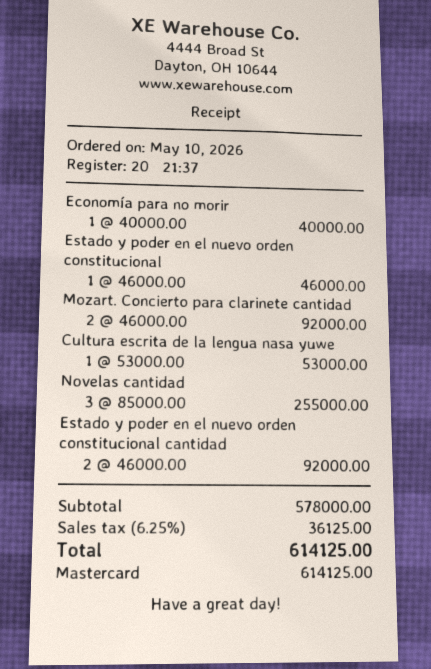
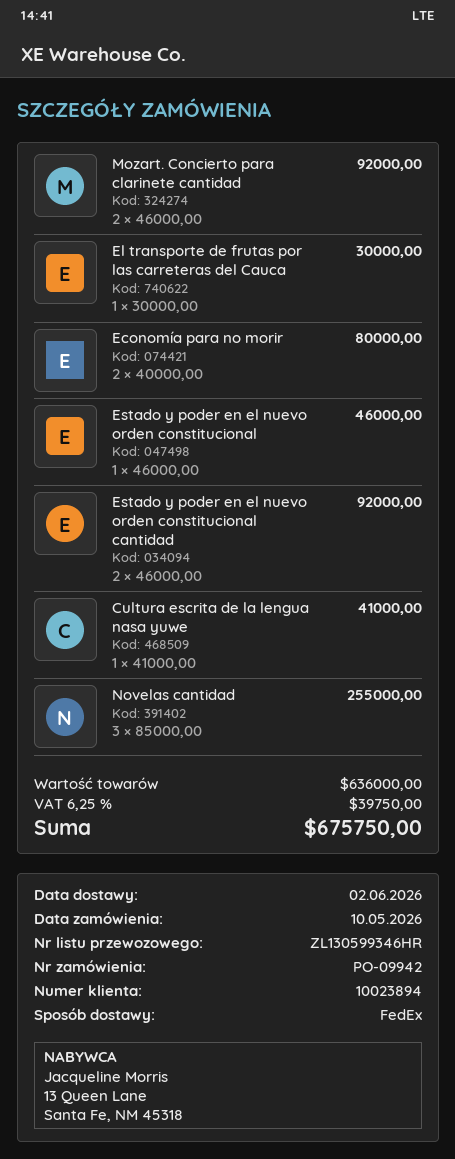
Economía para no morir: 1 x 40000.00 = 40000.00 -> 2 x 40000.00 = 80000.00
Cultura escrita de la lengua nasa yuwe: 1 x 53000.00 = 53000.00 -> 1 x 41000.00 = 41000.00
El transporte de frutas por las carreteras del Cauca: none -> 1 x 30000.00 = 30000.00
subtotal: 578000.00 -> 636000.00
tax: 6.25% = 36125.00 -> 6.25% = 39750.00
total: 614125.00 -> 675750.00

